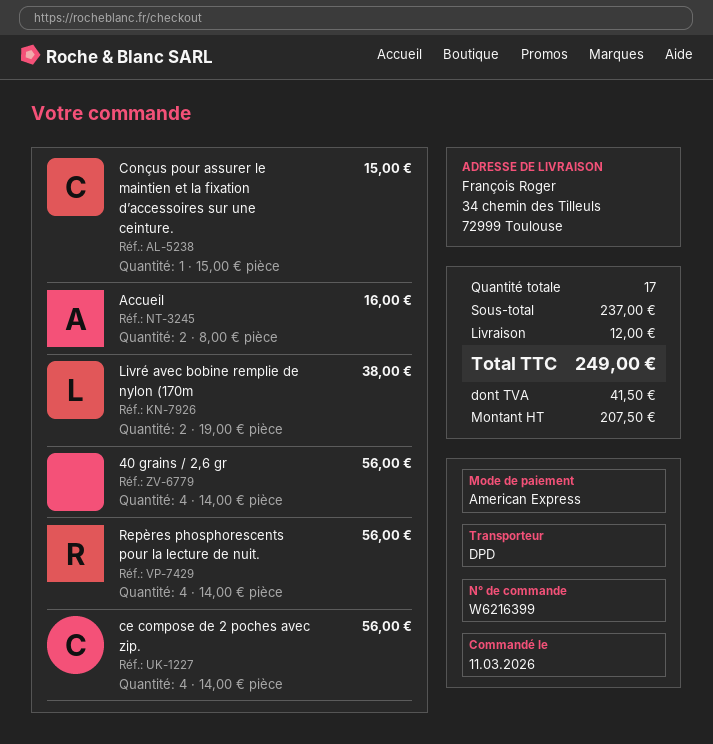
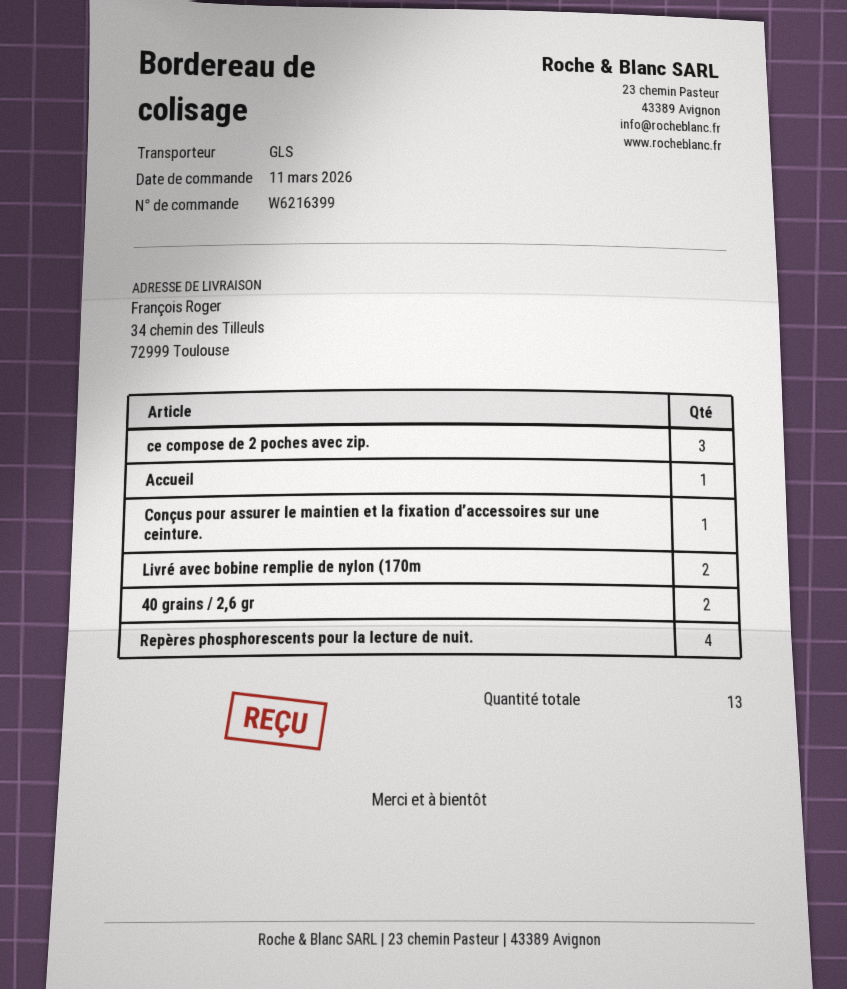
shipping method: DPD -> GLS
Accueil: 2 -> 1
40 grains / 2,6 gr: 4 -> 2
ce compose de 2 poches avec zip.: 4 -> 3
total quantity: 17 -> 13

